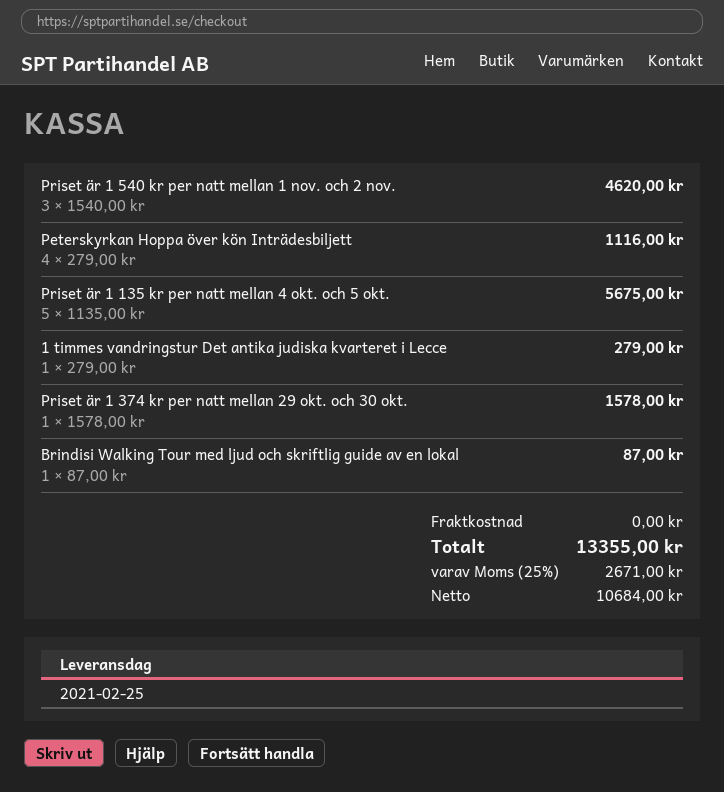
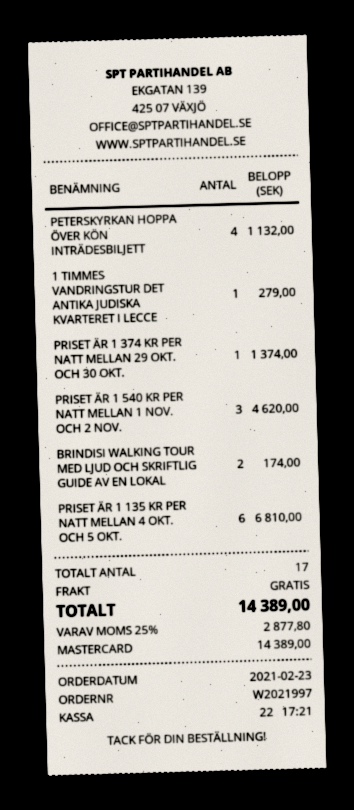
Peterskyrkan Hoppa över kön Inträdesbiljett: 4 for 1116.00 -> 4 for 1132.00
Priset är 1 135 kr per natt mellan 4 okt. och 5 okt.: 5 for 5675.00 -> 6 for 6810.00
Priset är 1 374 kr per natt mellan 29 okt. och 30 okt.: 1 for 1578.00 -> 1 for 1374.00
Brindisi Walking Tour med ljud och skriftlig guide av en lokal: 1 for 87.00 -> 2 for 174.00
tax: 25% = 2671.00 -> 25% = 2877.80
total: 13355.00 -> 14389.00

